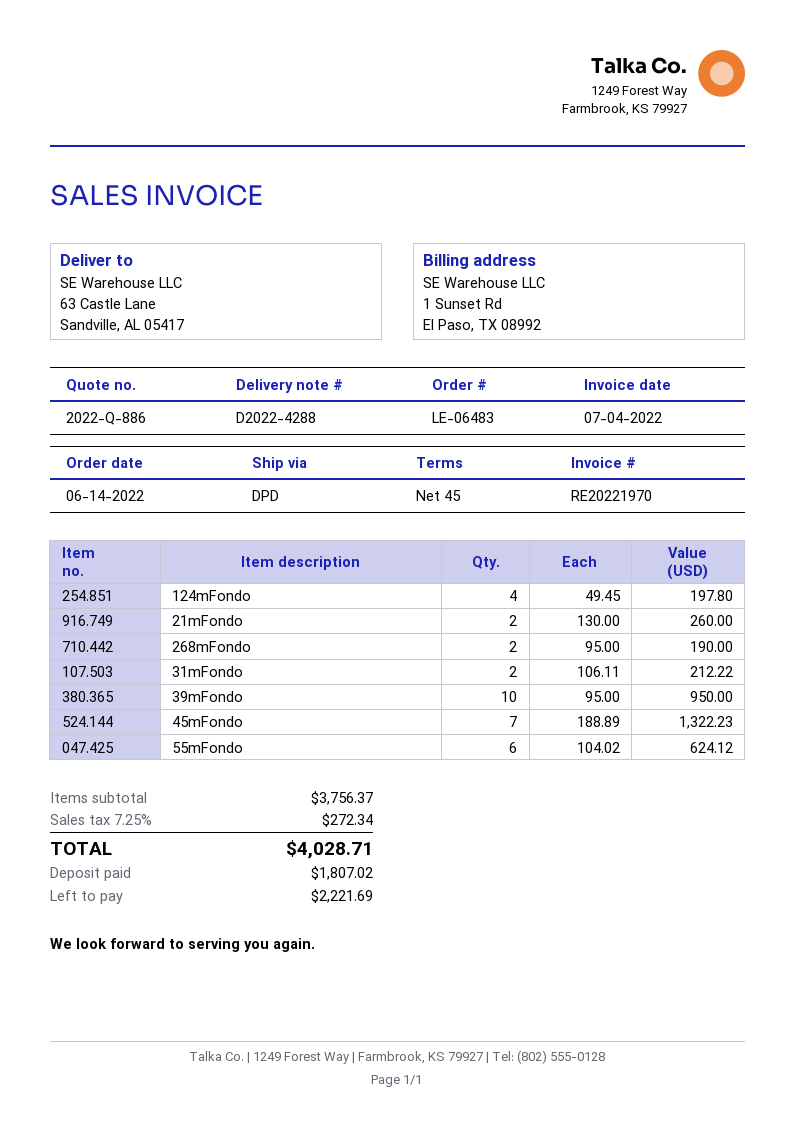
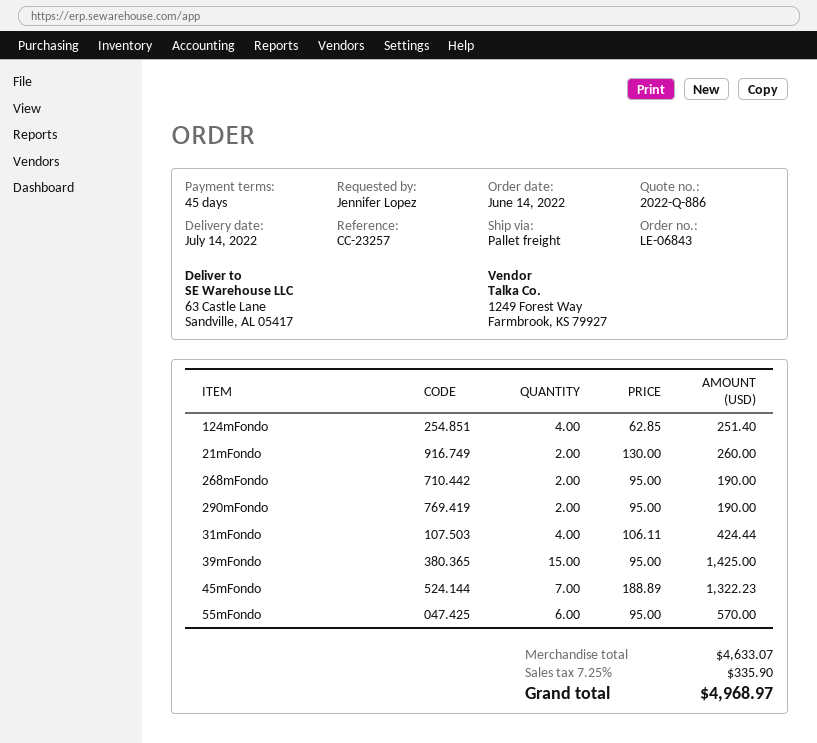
order number: LE-06483 -> LE-06843
shipping method: DPD -> pallet freight
124mFondo: 4 x 49.45 = 197.80 -> 4 x 62.85 = 251.40
31mFondo: 2 x 106.11 = 212.22 -> 4 x 106.11 = 424.44
39mFondo: 10 x 95.00 = 950.00 -> 15 x 95.00 = 1425.00
55mFondo: 6 x 104.02 = 624.12 -> 6 x 95.00 = 570.00
290mFondo: none -> 2 x 95.00 = 190.00
subtotal: 3756.37 -> 4633.07
tax: 7.25% = 272.34 -> 7.25% = 335.90
total: 4028.71 -> 4968.97

